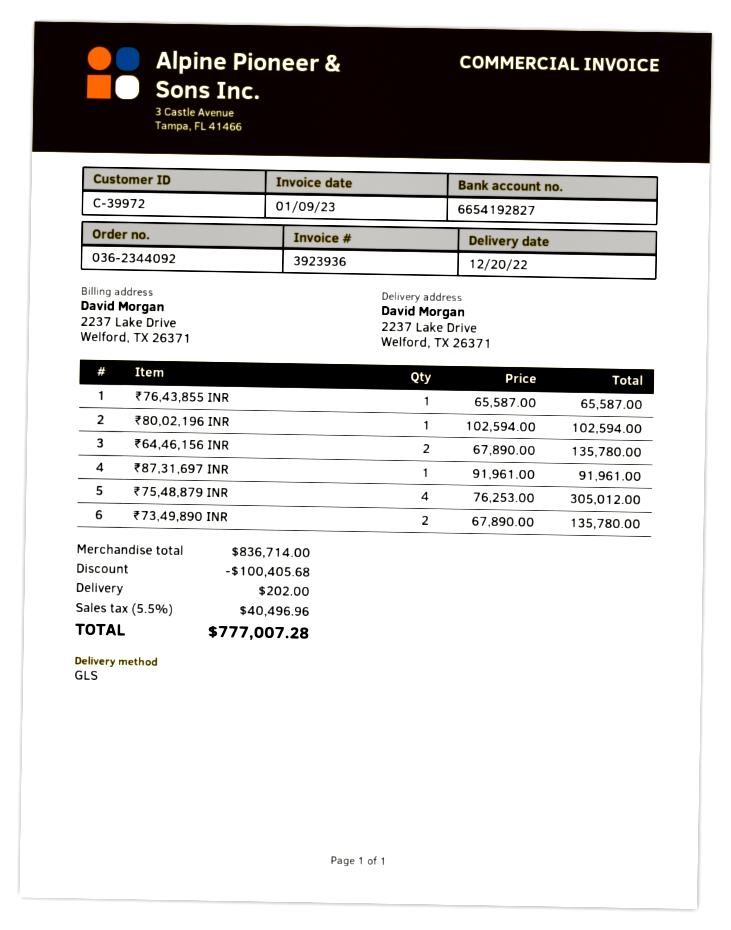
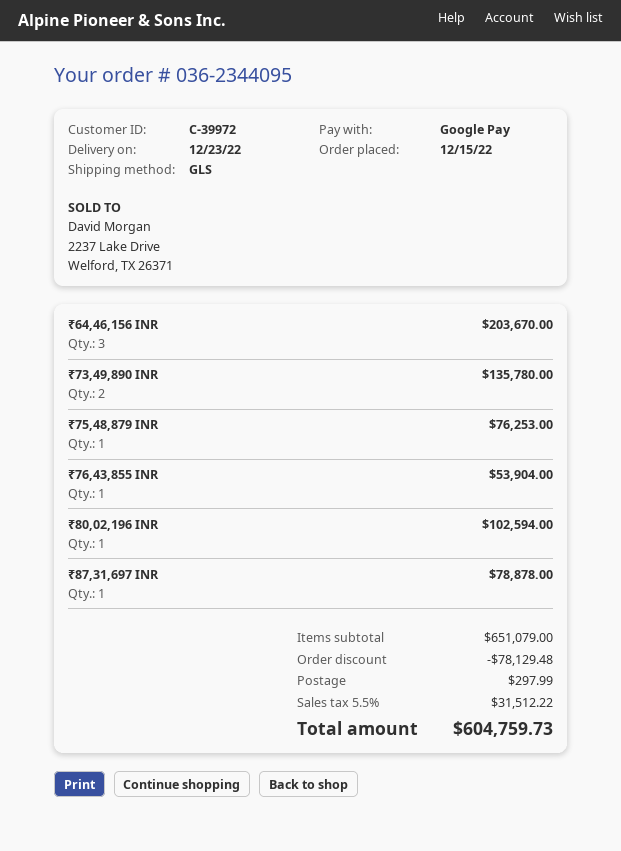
order number: 036-2344092 -> 036-2344095
delivery date: 2022-12-20 -> 2022-12-23
₹76,43,855 INR: 1 for 65587.00 -> 1 for 53904.00
₹64,46,156 INR: 2 for 135780.00 -> 3 for 203670.00
₹87,31,697 INR: 1 for 91961.00 -> 1 for 78878.00
₹75,48,879 INR: 4 for 305012.00 -> 1 for 76253.00
subtotal: 836714.00 -> 651079.00
discount: 100405.68 -> 78129.48
shipping: 202.00 -> 297.99
tax: 5.5% = 40496.96 -> 5.5% = 31512.22
total: 777007.28 -> 604759.73

